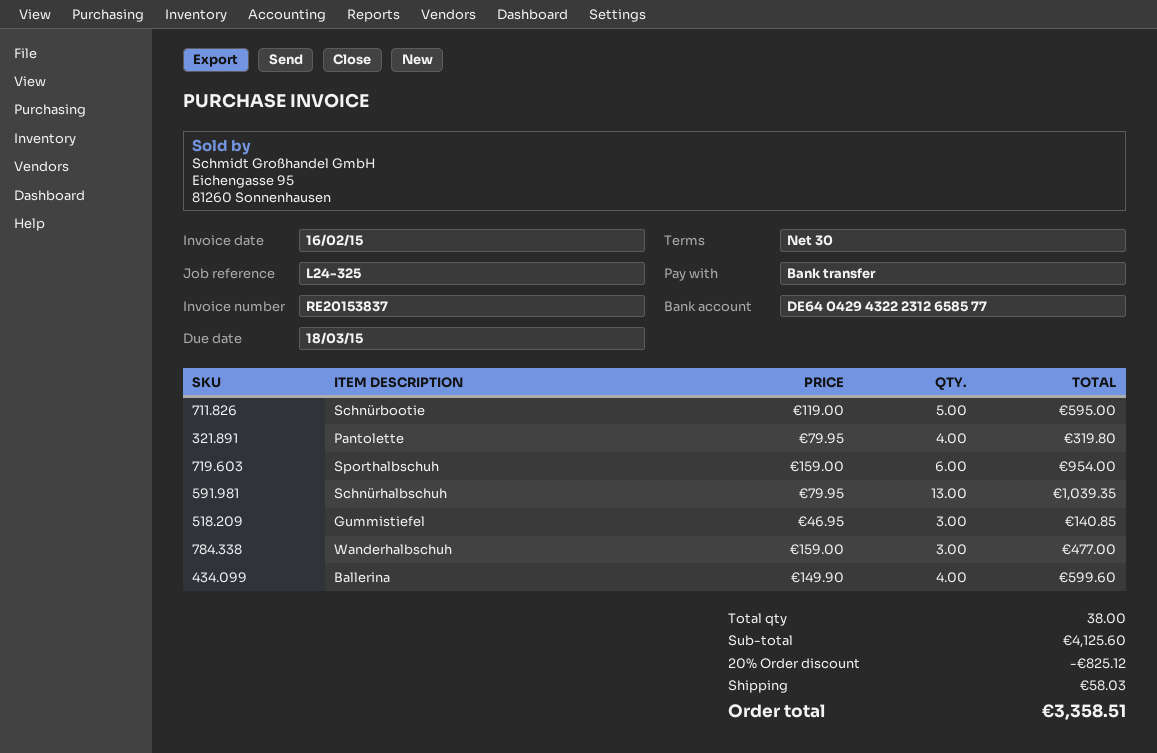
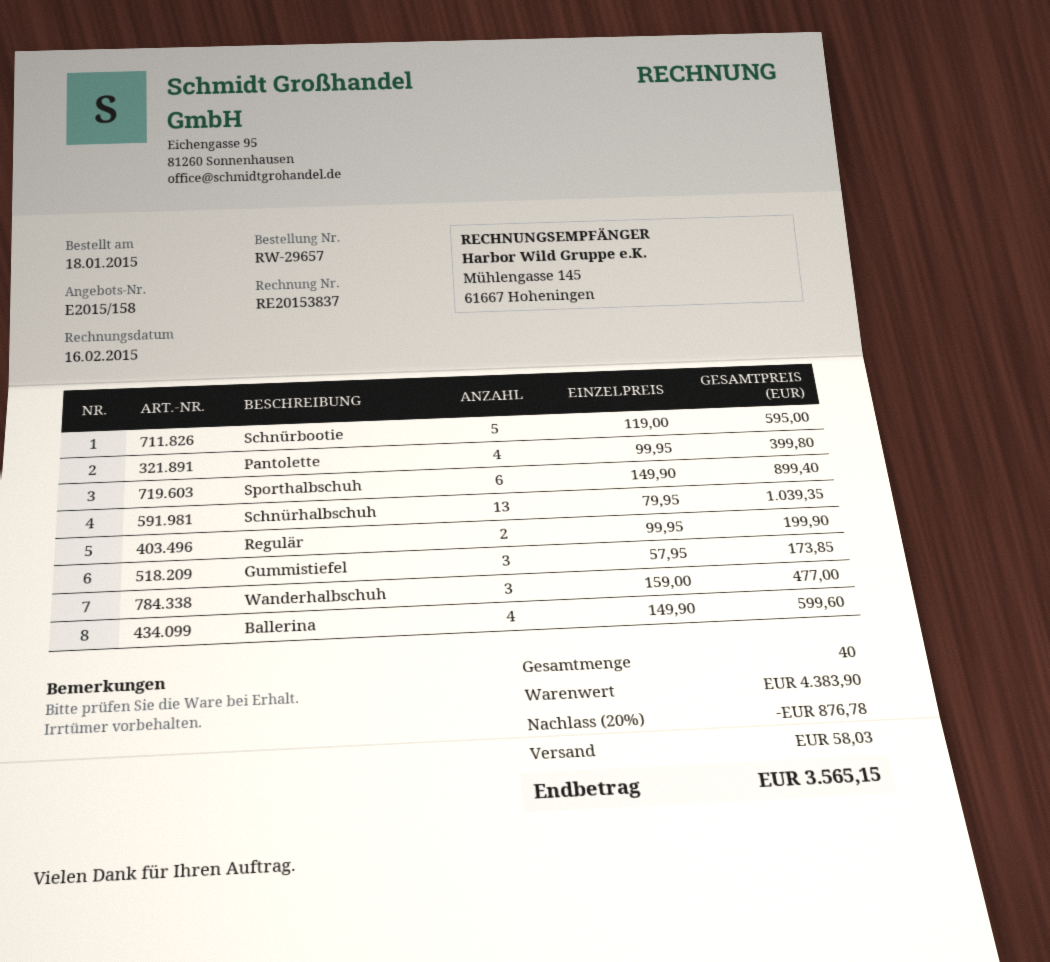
Pantolette: 4 x 79.95 = 319.80 -> 4 x 99.95 = 399.80
Sporthalbschuh: 6 x 159.00 = 954.00 -> 6 x 149.90 = 899.40
Gummistiefel: 3 x 46.95 = 140.85 -> 3 x 57.95 = 173.85
Regulär: none -> 2 x 99.95 = 199.90
total quantity: 38 -> 40
subtotal: 4125.60 -> 4383.90
discount: 20% = 825.12 -> 20% = 876.78
total: 3358.51 -> 3565.15

